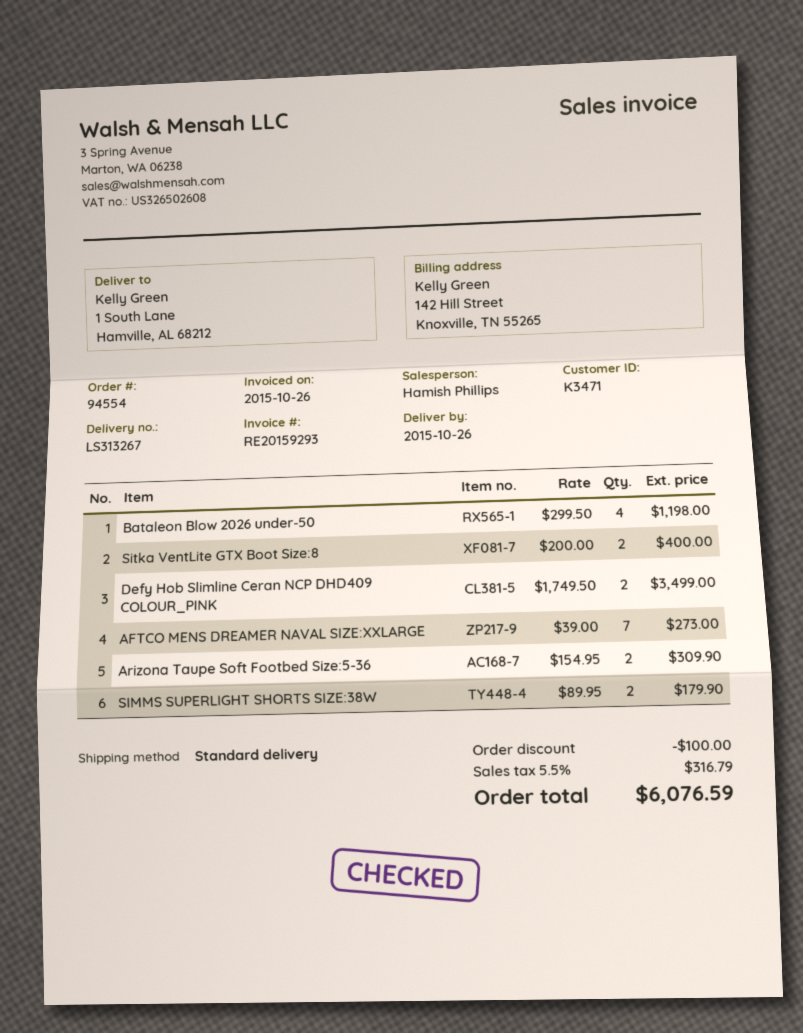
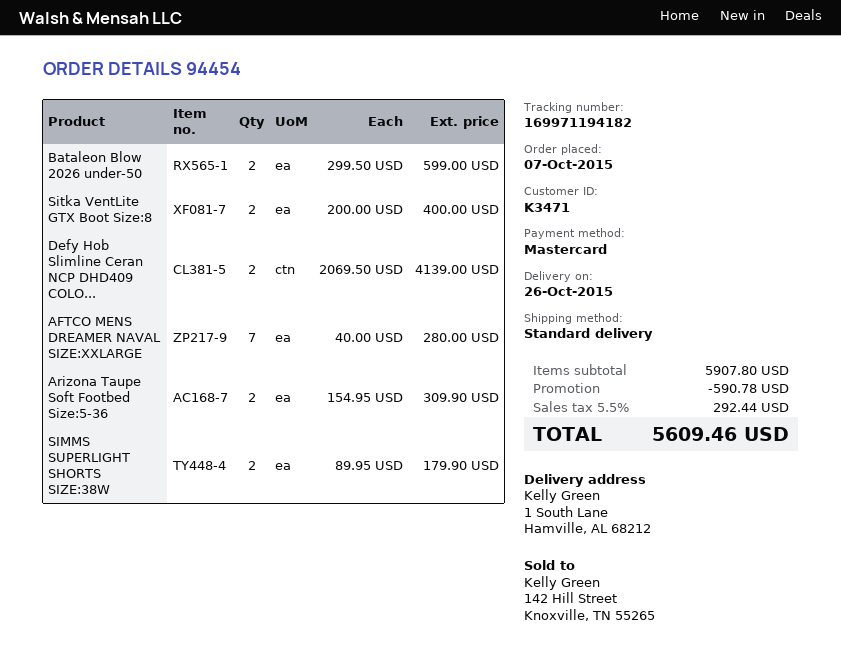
order number: 94554 -> 94454
Bataleon Blow 2026 under-50: 4 x 299.50 = 1198.00 -> 2 x 299.50 = 599.00
Defy Hob Slimline Ceran NCP DHD409 COLOUR_PINK: 2 x 1749.50 = 3499.00 -> 2 x 2069.50 = 4139.00
AFTCO MENS DREAMER NAVAL SIZE:XXLARGE: 7 x 39.00 = 273.00 -> 7 x 40.00 = 280.00
discount: 100.00 -> 590.78
tax: 5.5% = 316.79 -> 5.5% = 292.44
total: 6076.59 -> 5609.46

